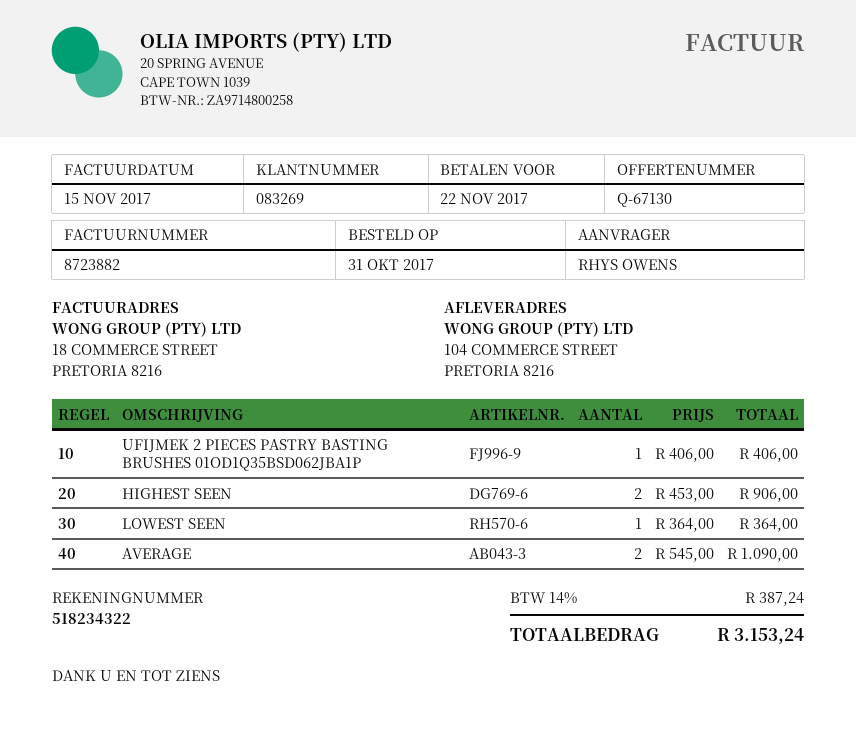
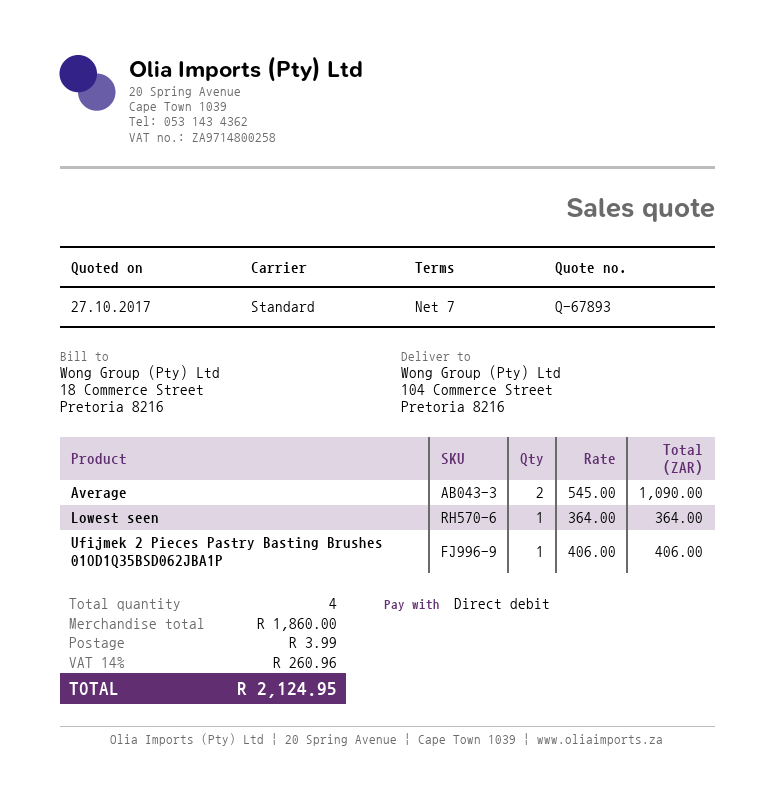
quote number: Q-67130 -> Q-67893
HIGHEST SEEN: 2 x 453.00 = 906.00 -> none
shipping: none -> 3.99
tax: 14% = 387.24 -> 14% = 260.96
total: 3153.24 -> 2124.95

